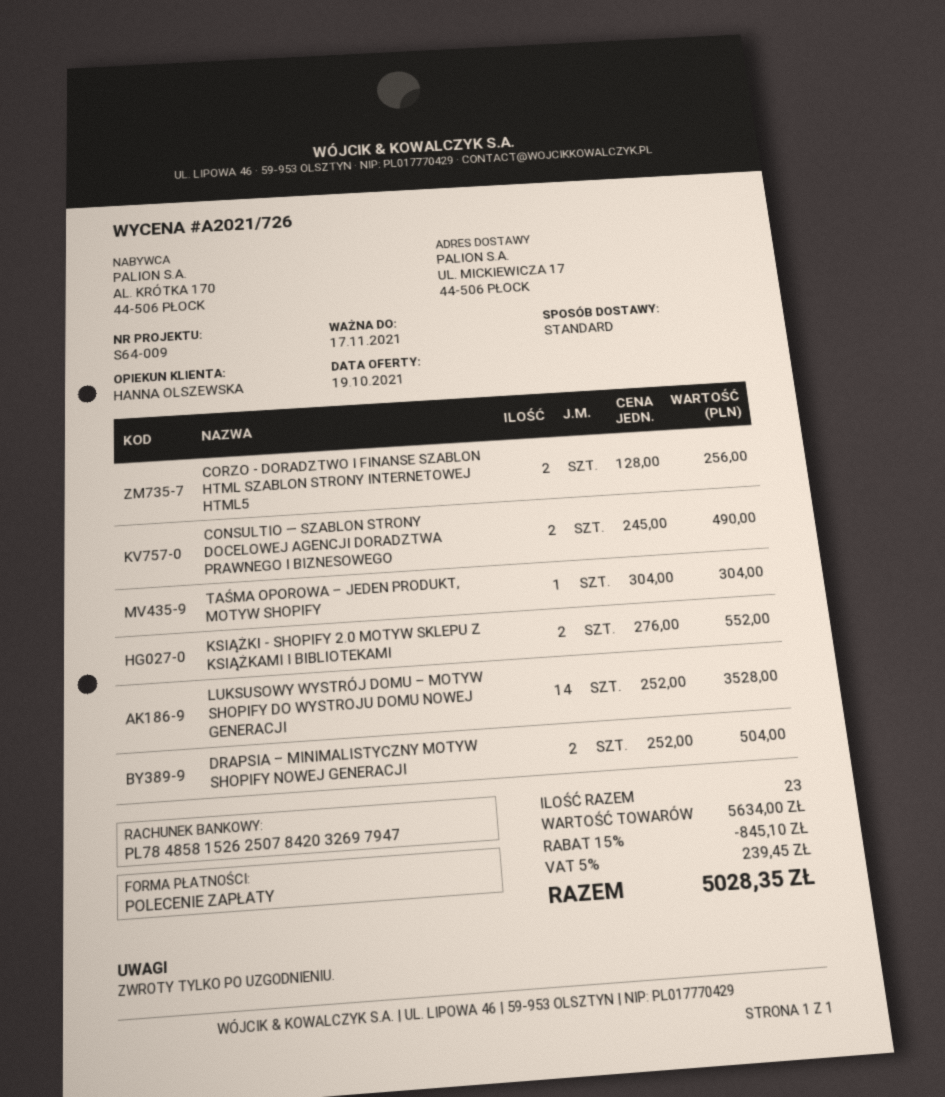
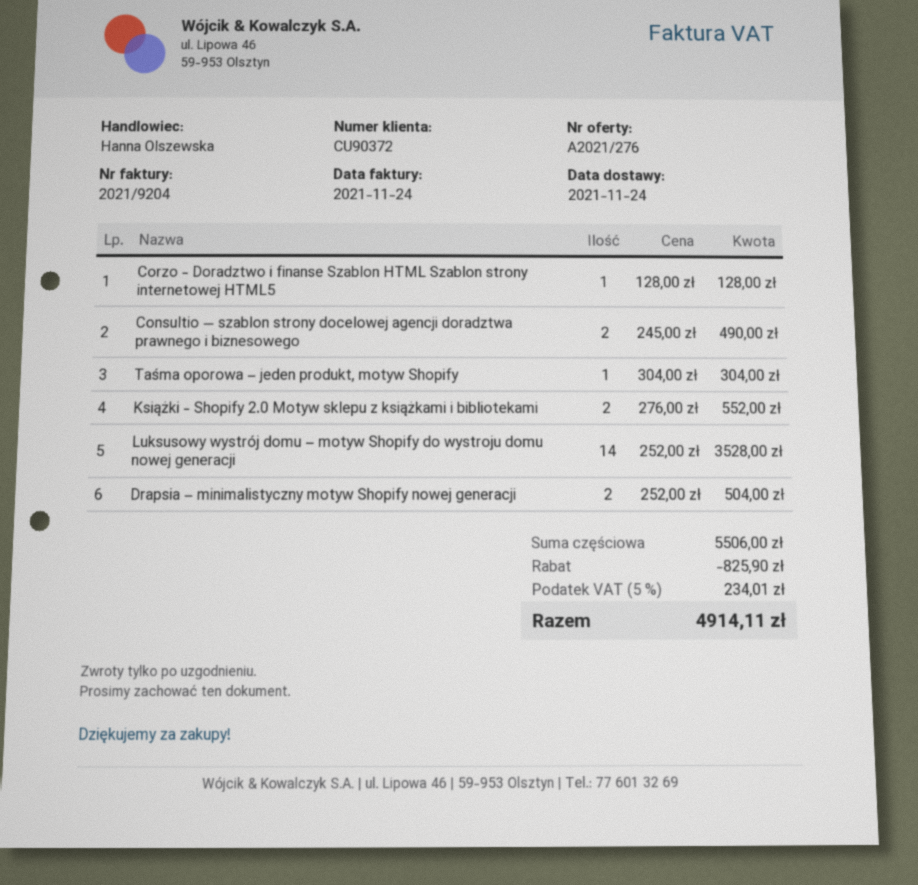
quote number: A2021/726 -> A2021/276
CORZO - DORADZTWO I FINANSE SZABLON HTML SZABLON STRONY INTERNETOWEJ HTML5: 2 x 128.00 = 256.00 -> 1 x 128.00 = 128.00
subtotal: 5634.00 -> 5506.00
discount: 845.10 -> 825.90
tax: 5% = 239.45 -> 5% = 234.01
total: 5028.35 -> 4914.11

